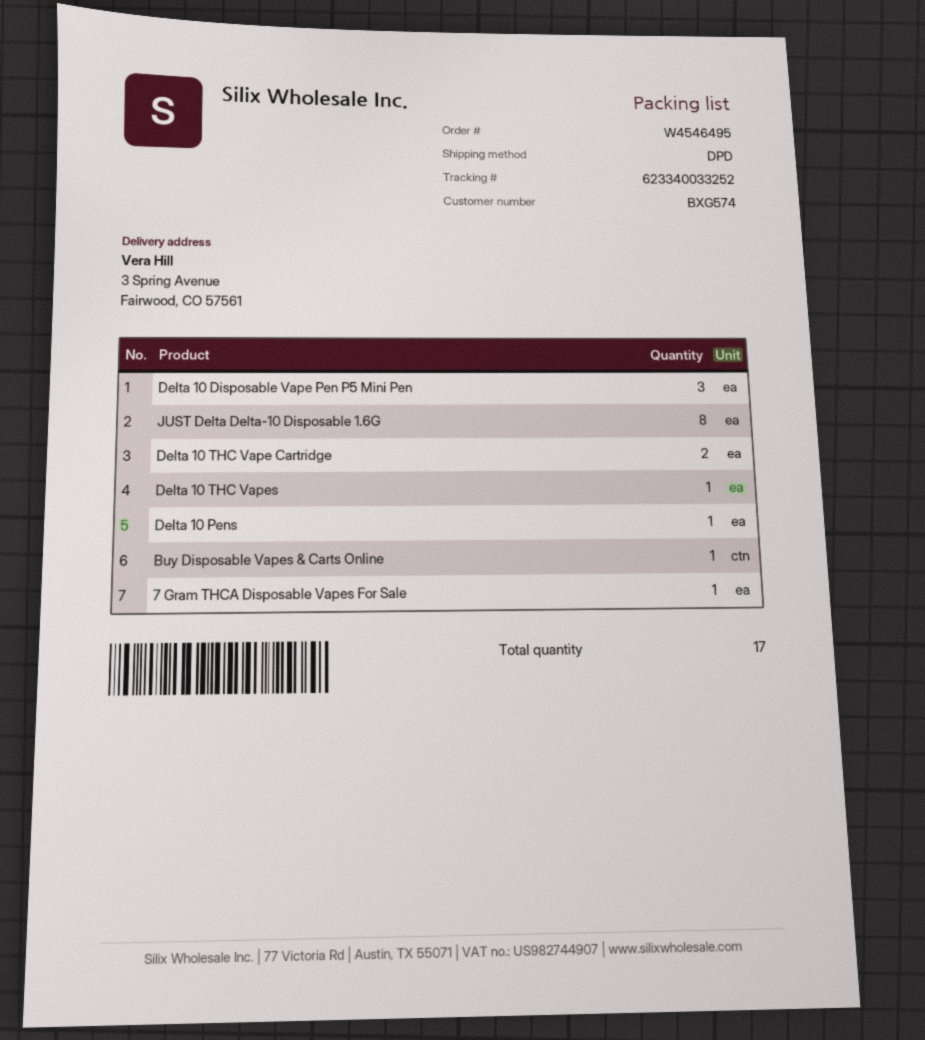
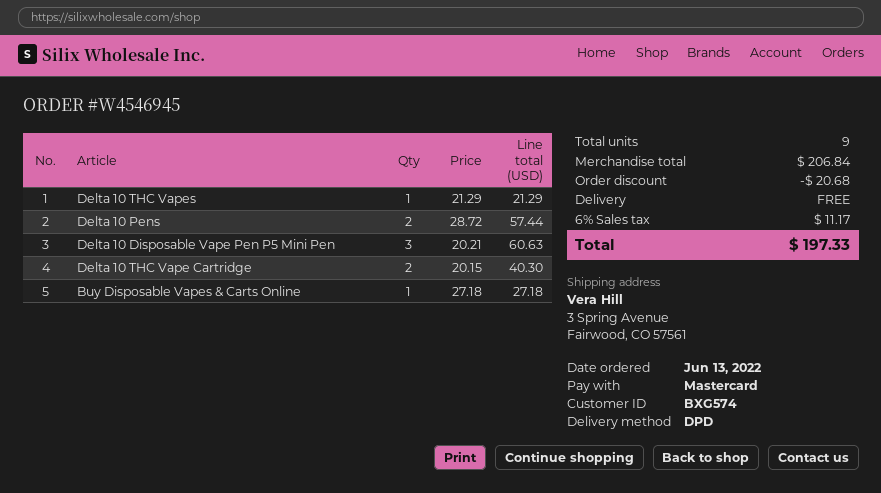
order number: W4546495 -> W4546945
JUST Delta Delta-10 Disposable 1.6G: 8 -> none
Delta 10 Pens: 1 -> 2
7 Gram THCA Disposable Vapes For Sale: 1 -> none
total quantity: 17 -> 9

